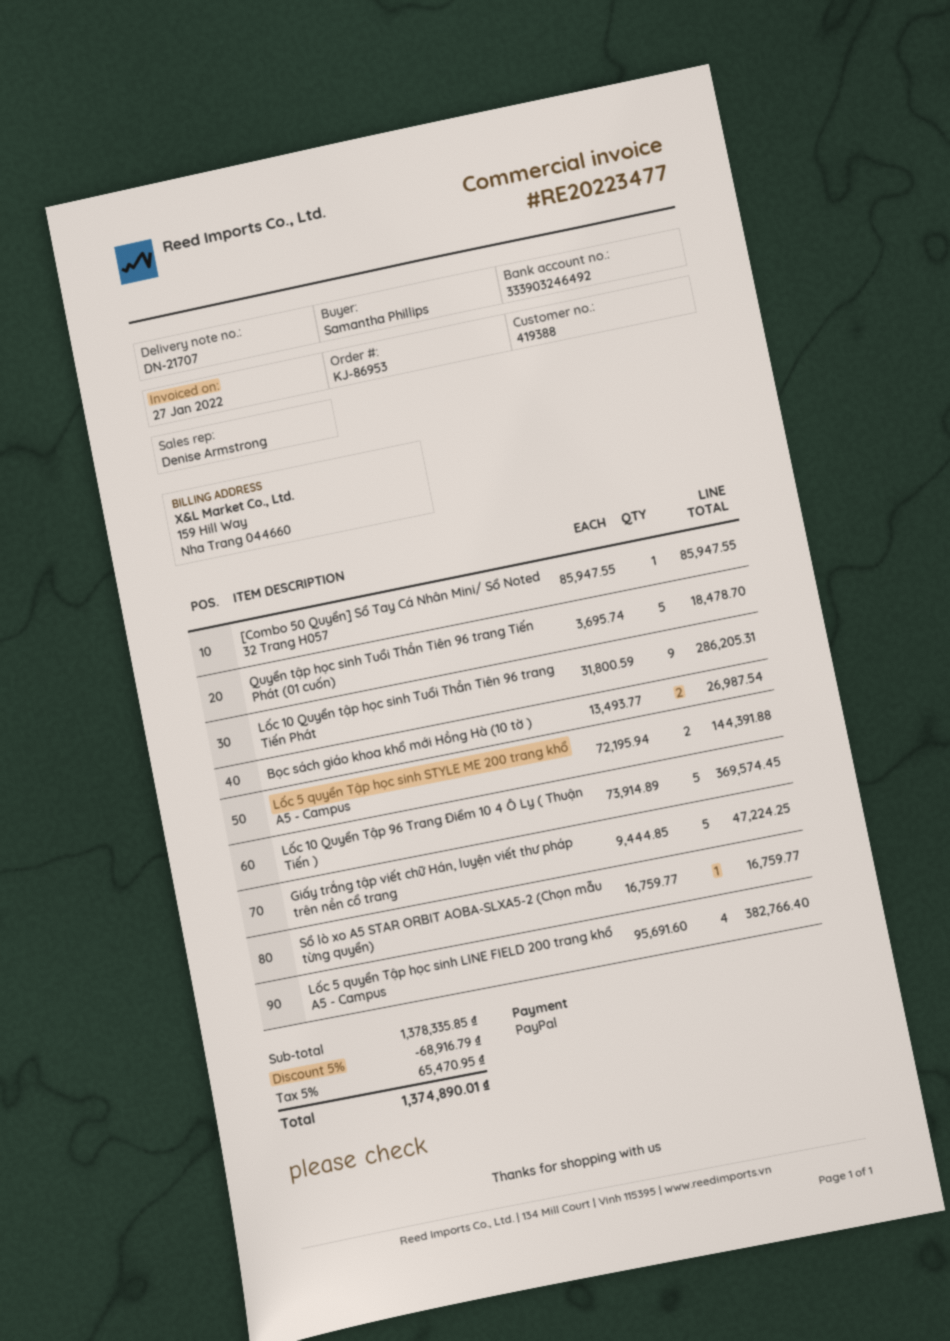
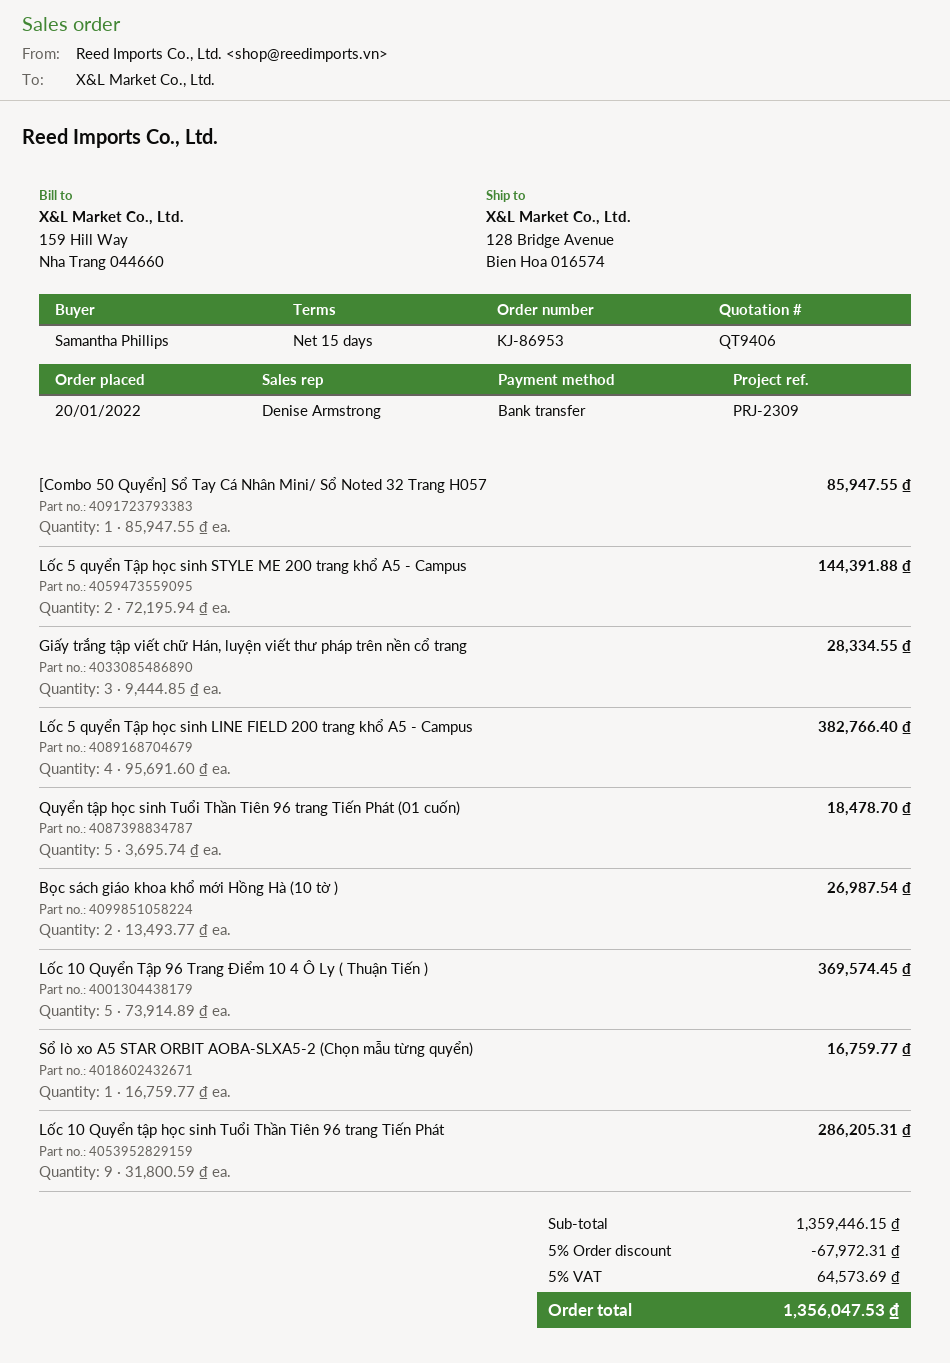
payment method: PayPal -> bank transfer
Giấy trắng tập viết chữ Hán, luyện viết thư pháp trên nền cổ trang: 5 x 9444.85 = 47224.25 -> 3 x 9444.85 = 28334.55
subtotal: 1378335.85 -> 1359446.15
discount: 5% = 68916.79 -> 5% = 67972.31
tax: 5% = 65470.95 -> 5% = 64573.69
total: 1374890.01 -> 1356047.53

